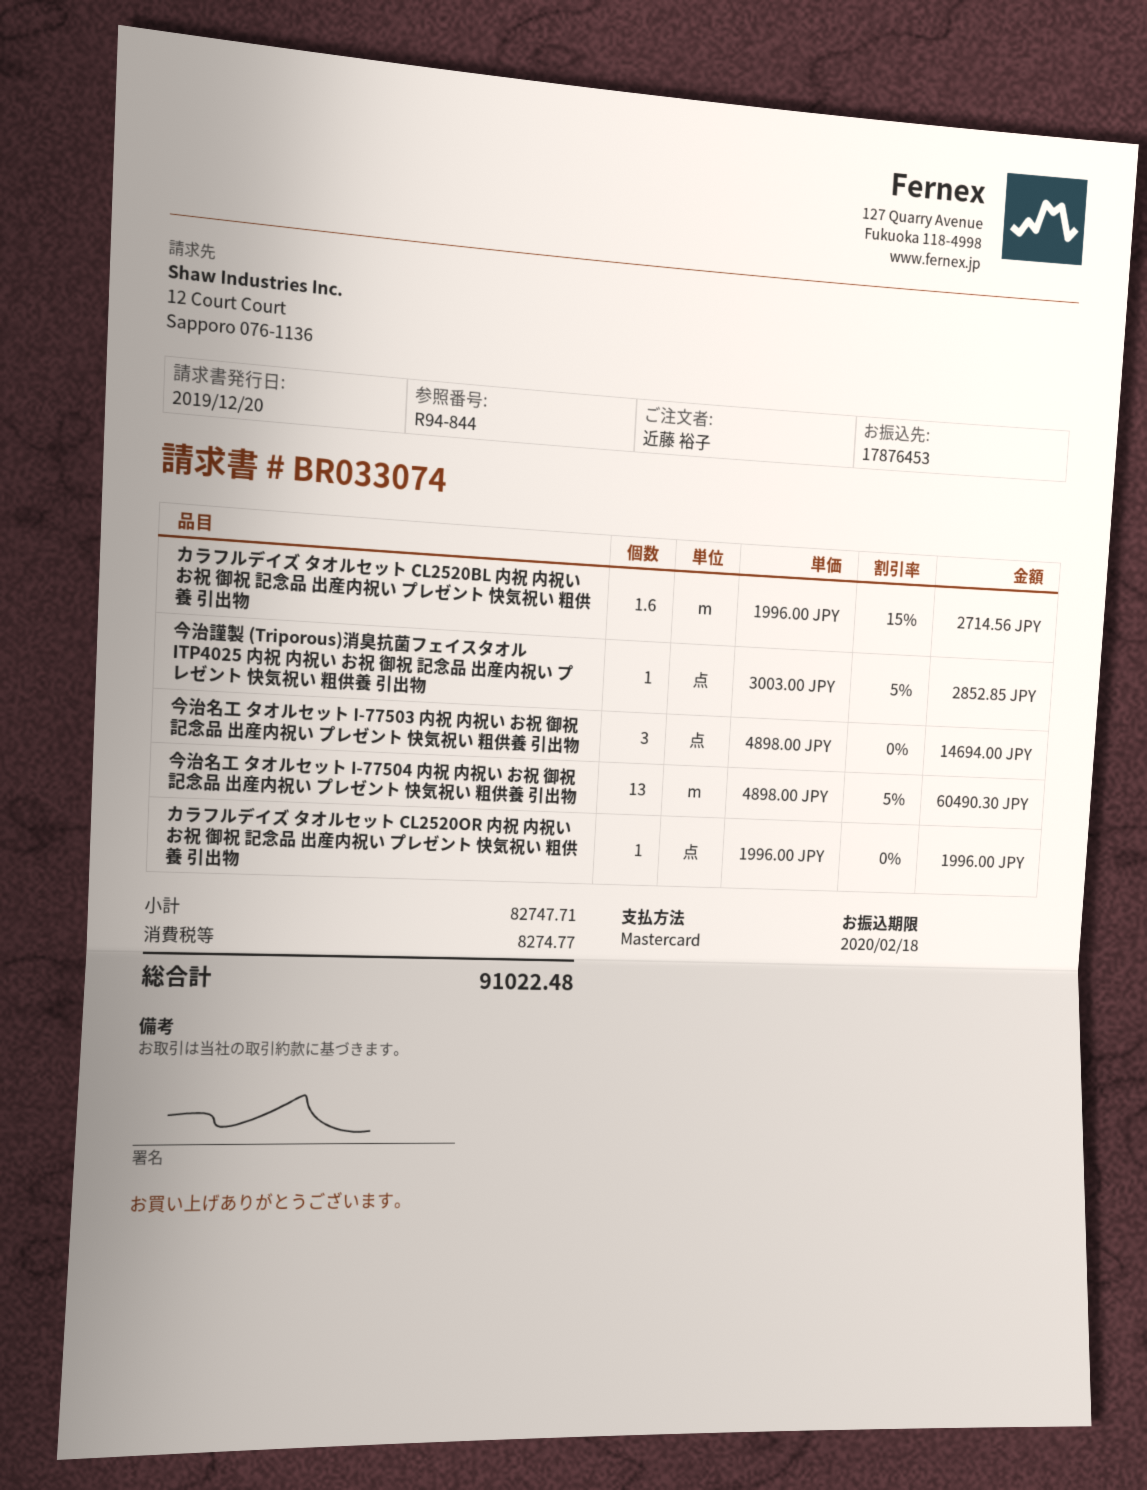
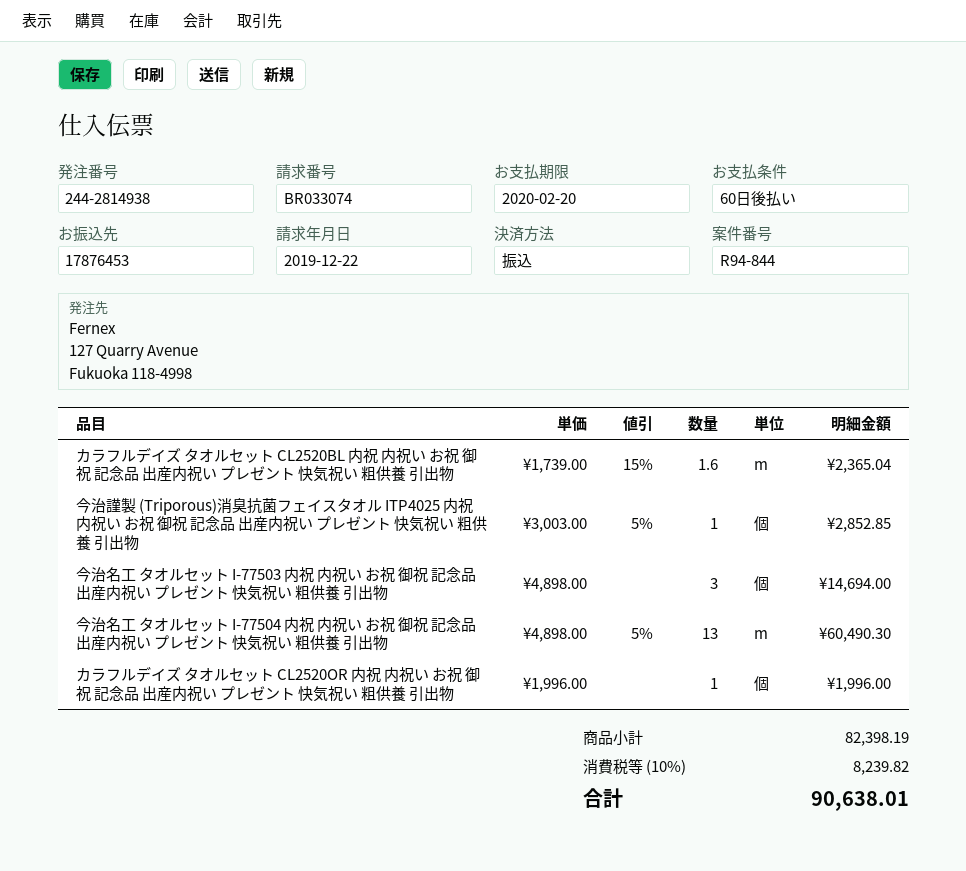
invoice date: 2019-12-20 -> 2019-12-22
due date: 2020-02-18 -> 2020-02-20
payment method: Mastercard -> bank transfer
カラフルデイズ タオルセット CL2520BL 内祝 内祝い お祝 御祝 記念品 出産内祝い プレゼント 快気祝い 粗供養 引出物: 1.6 x 1996.00 - 15% = 2714.56 -> 1.6 x 1739.00 - 15% = 2365.04
subtotal: 82747.71 -> 82398.19
tax: 8274.77 -> 8239.82
total: 91022.48 -> 90638.01

